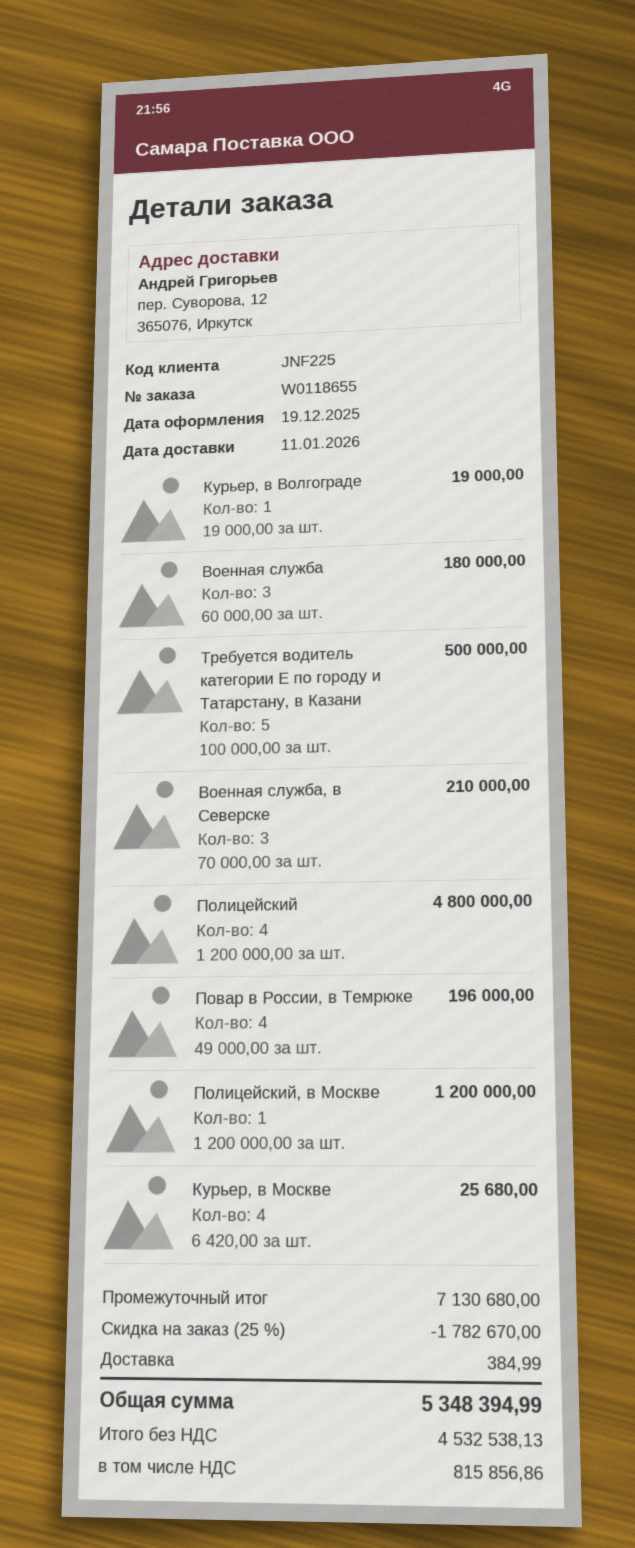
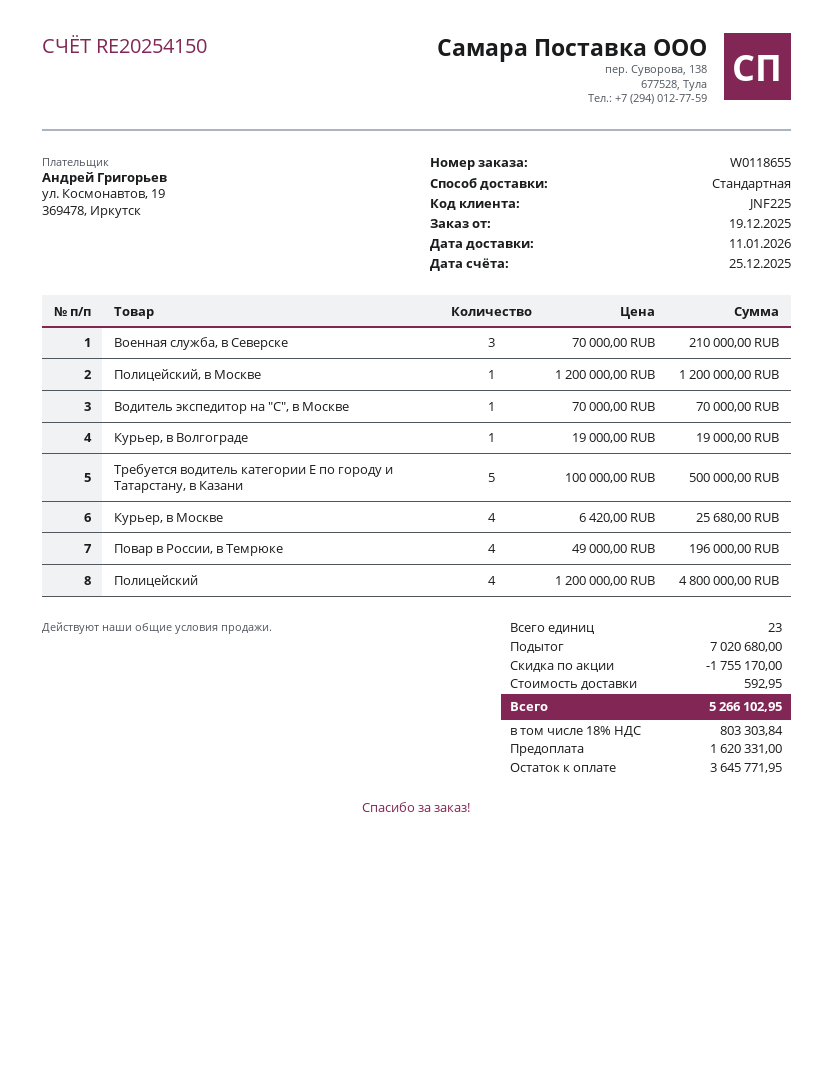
Военная служба: 3 x 60000.00 = 180000.00 -> none
Водитель экспедитор на "С", в Москве: none -> 1 x 70000.00 = 70000.00
subtotal: 7130680.00 -> 7020680.00
discount: 1782670.00 -> 1755170.00
shipping: 384.99 -> 592.95
tax: 815856.86 -> 803303.84
total: 5348394.99 -> 5266102.95

